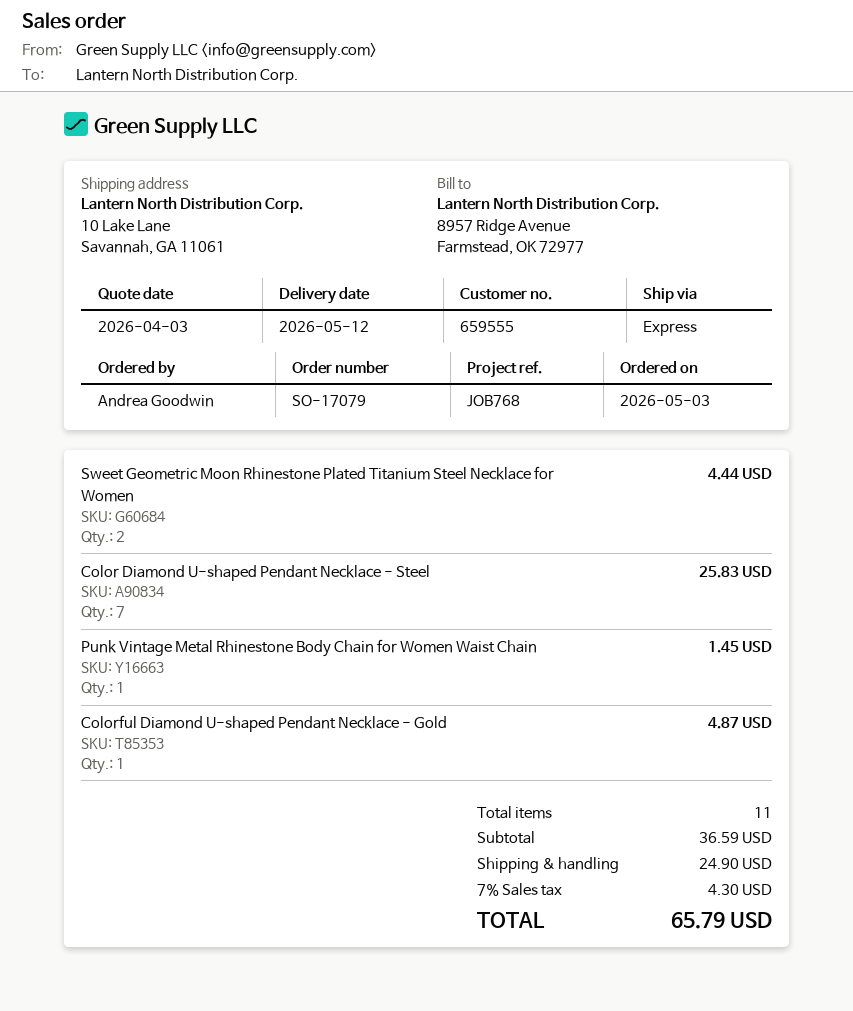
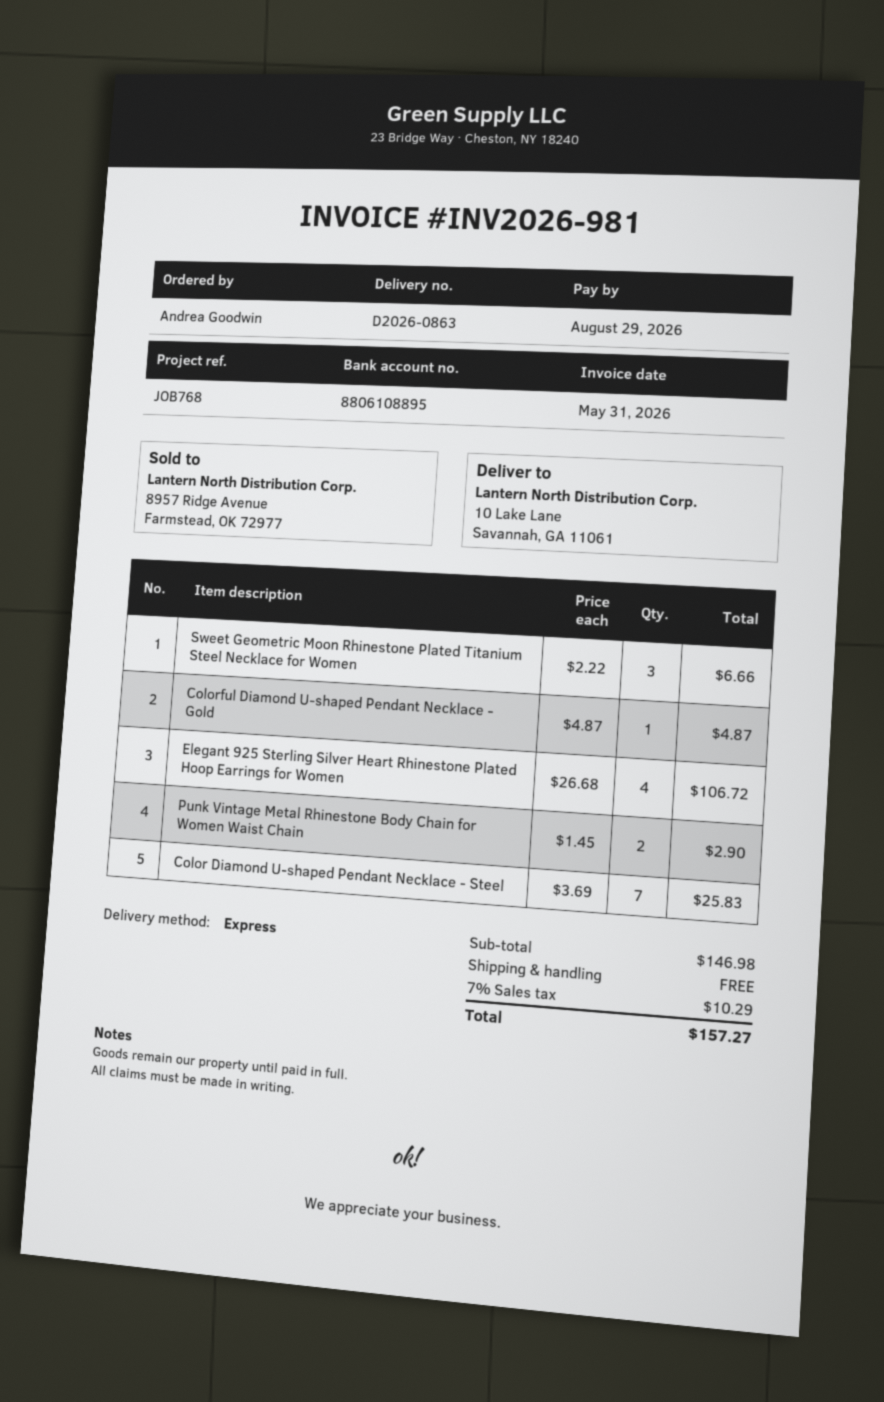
Sweet Geometric Moon Rhinestone Plated Titanium Steel Necklace for Women: 2 for 4.44 -> 3 for 6.66
Punk Vintage Metal Rhinestone Body Chain for Women Waist Chain: 1 for 1.45 -> 2 for 2.90
Elegant 925 Sterling Silver Heart Rhinestone Plated Hoop Earrings for Women: none -> 4 for 106.72
subtotal: 36.59 -> 146.98
shipping: 24.90 -> 0.00
tax: 7% = 4.30 -> 7% = 10.29
total: 65.79 -> 157.27

